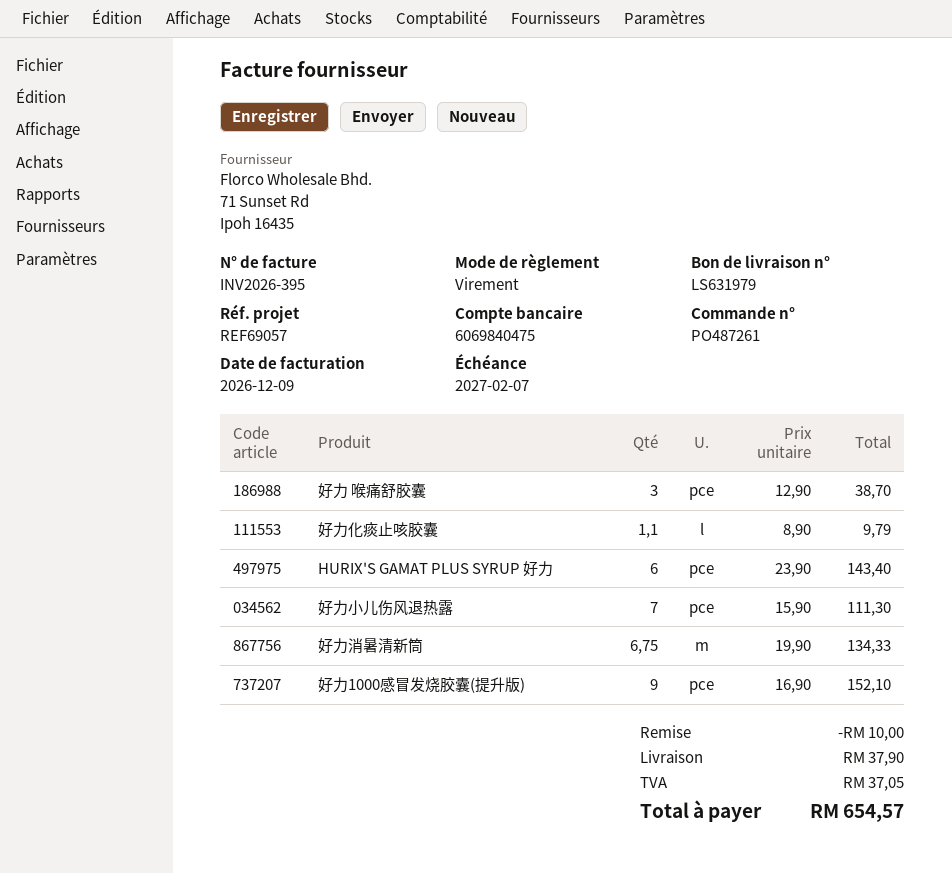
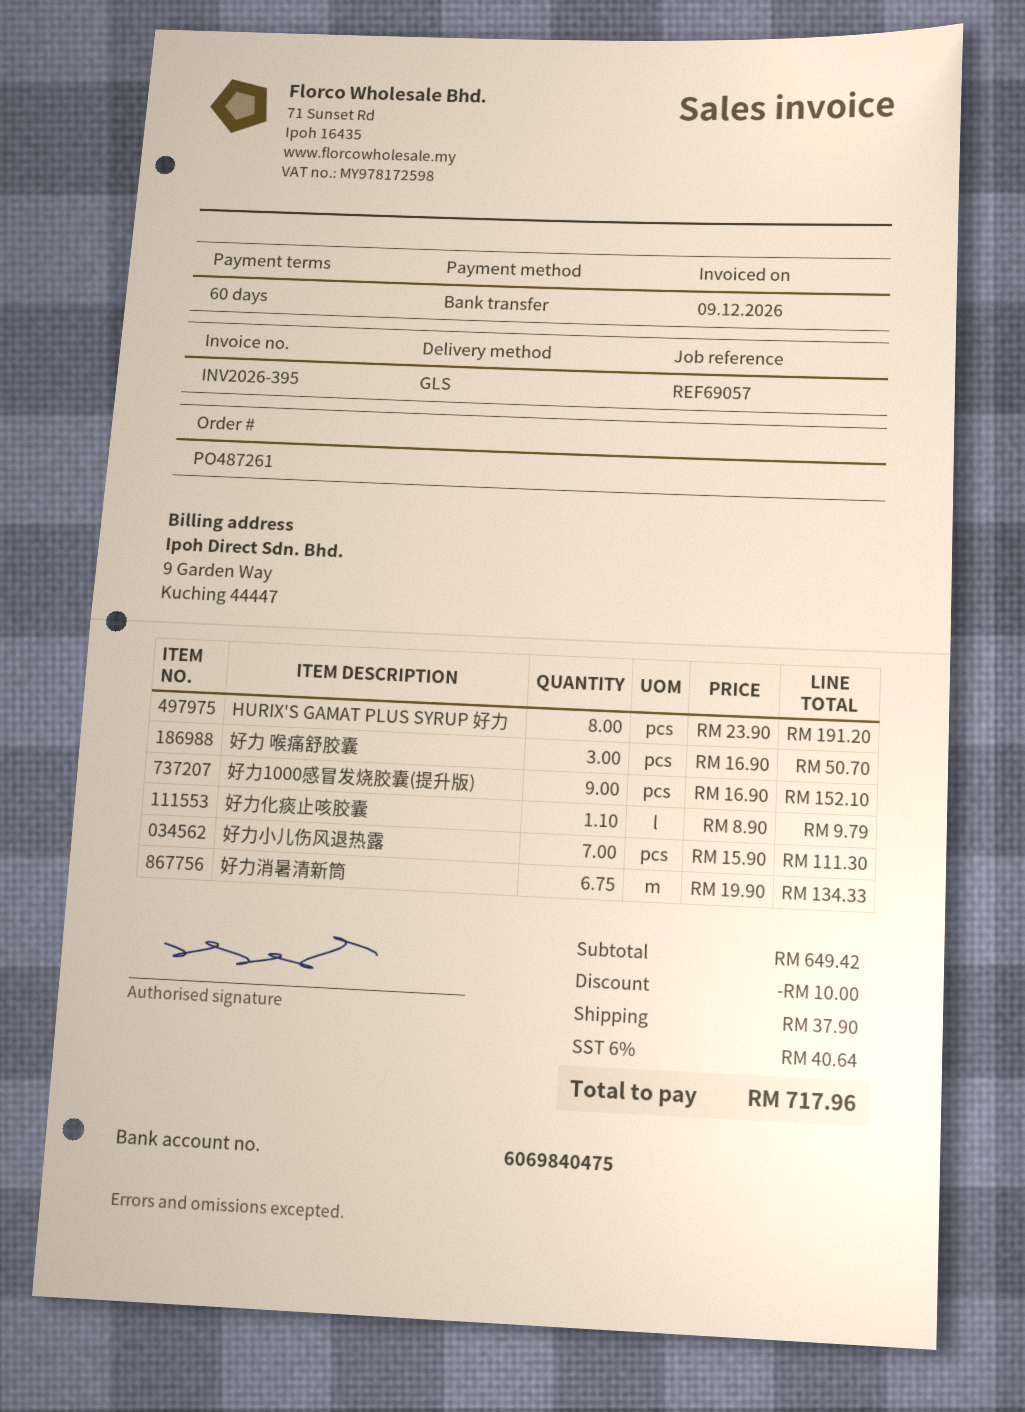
好力 喉痛舒胶囊: 3 x 12.90 = 38.70 -> 3 x 16.90 = 50.70
HURIX'S GAMAT PLUS SYRUP 好力: 6 x 23.90 = 143.40 -> 8 x 23.90 = 191.20
tax: 37.05 -> 40.64
total: 654.57 -> 717.96

